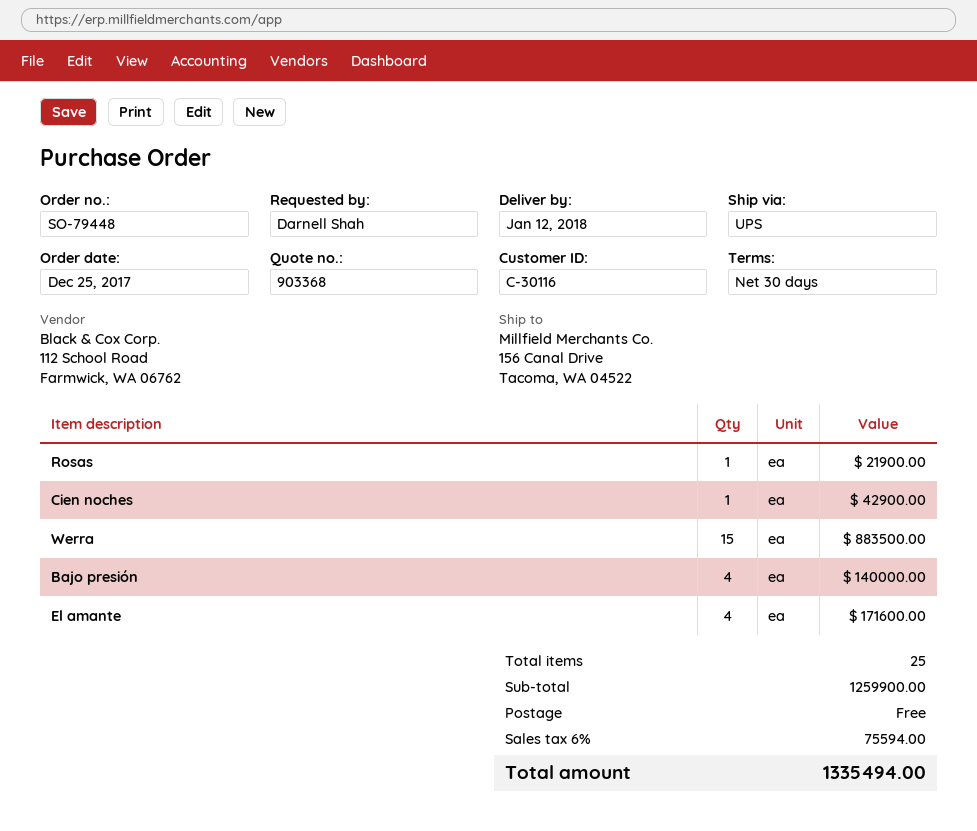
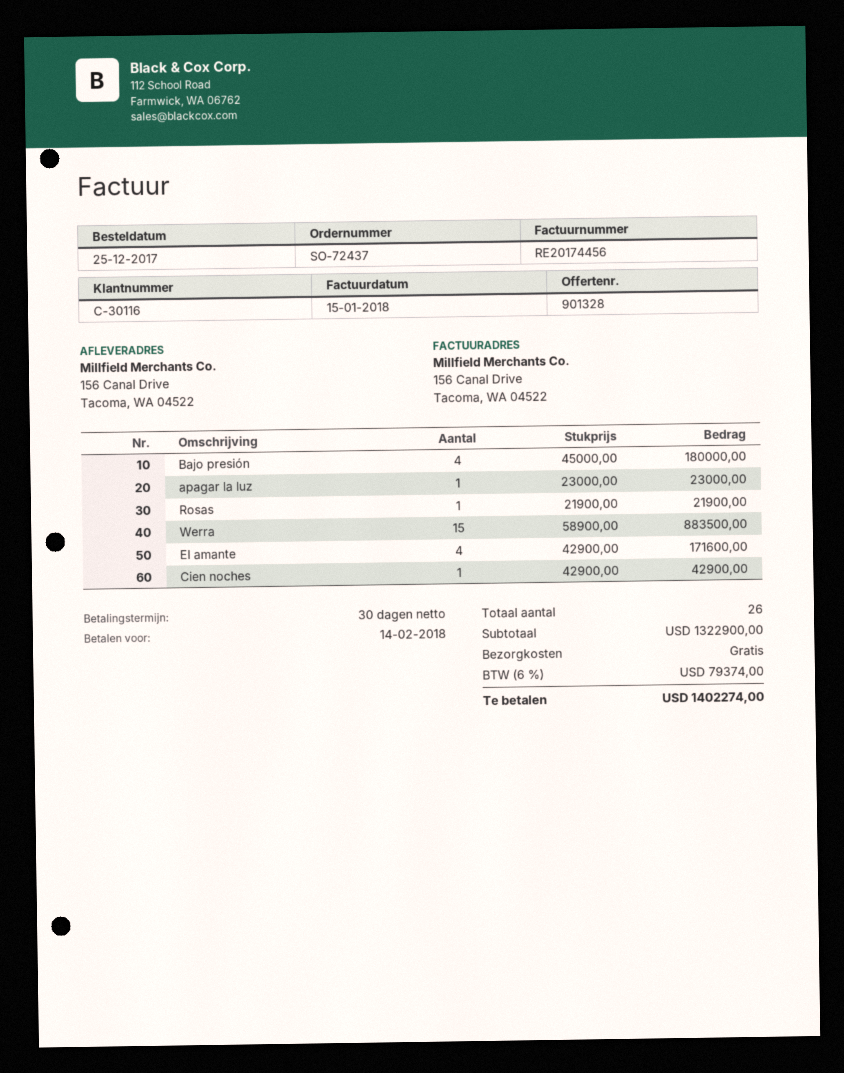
quote number: 903368 -> 901328
order number: SO-79448 -> SO-72437
Bajo presión: 4 for 140000.00 -> 4 for 180000.00
apagar la luz: none -> 1 for 23000.00
total quantity: 25 -> 26
subtotal: 1259900.00 -> 1322900.00
tax: 6% = 75594.00 -> 6% = 79374.00
total: 1335494.00 -> 1402274.00

